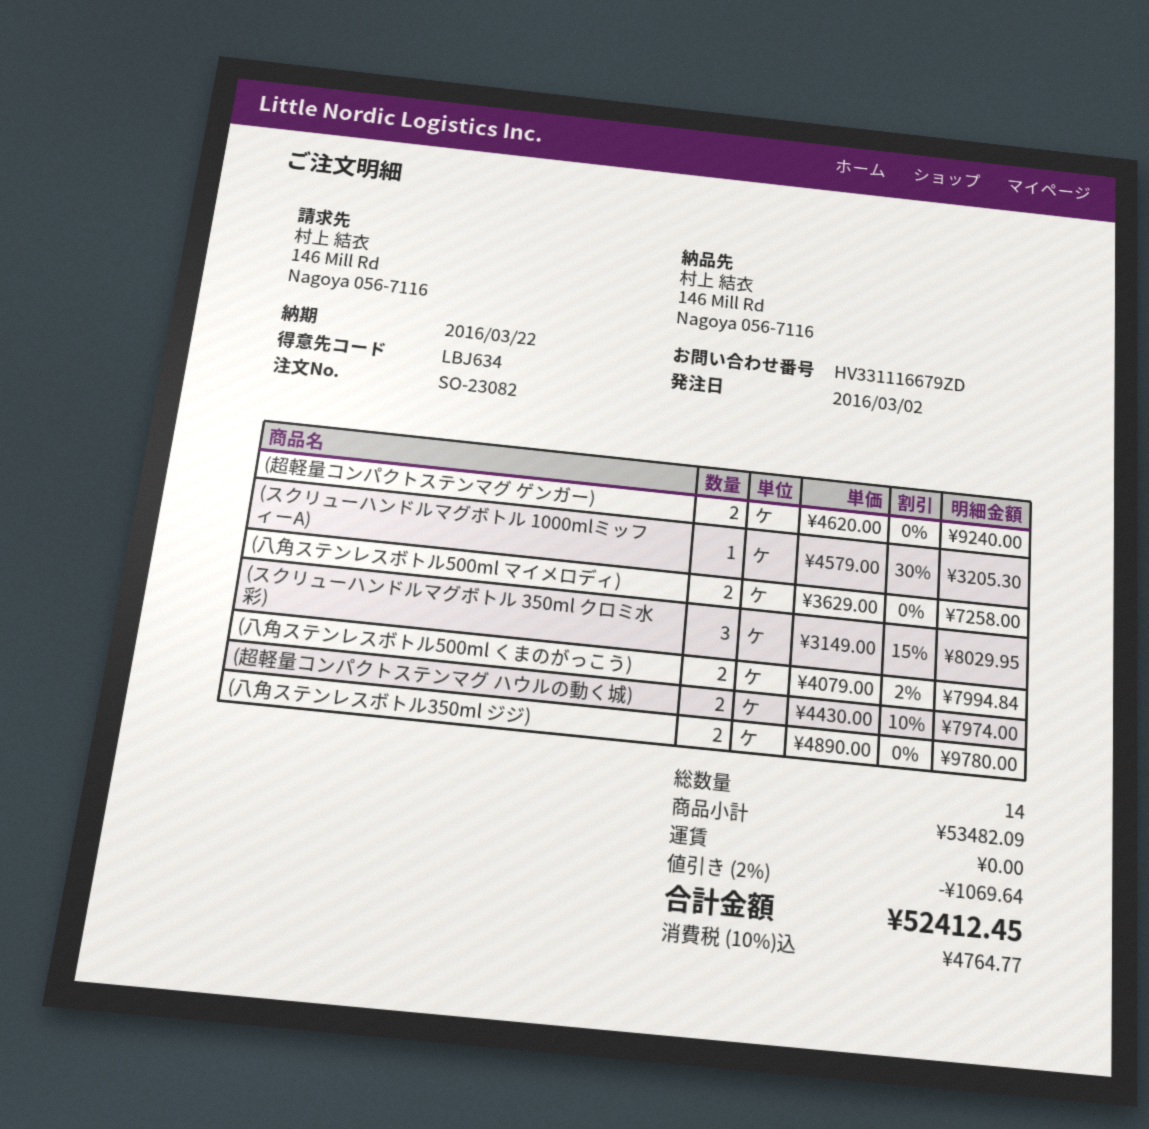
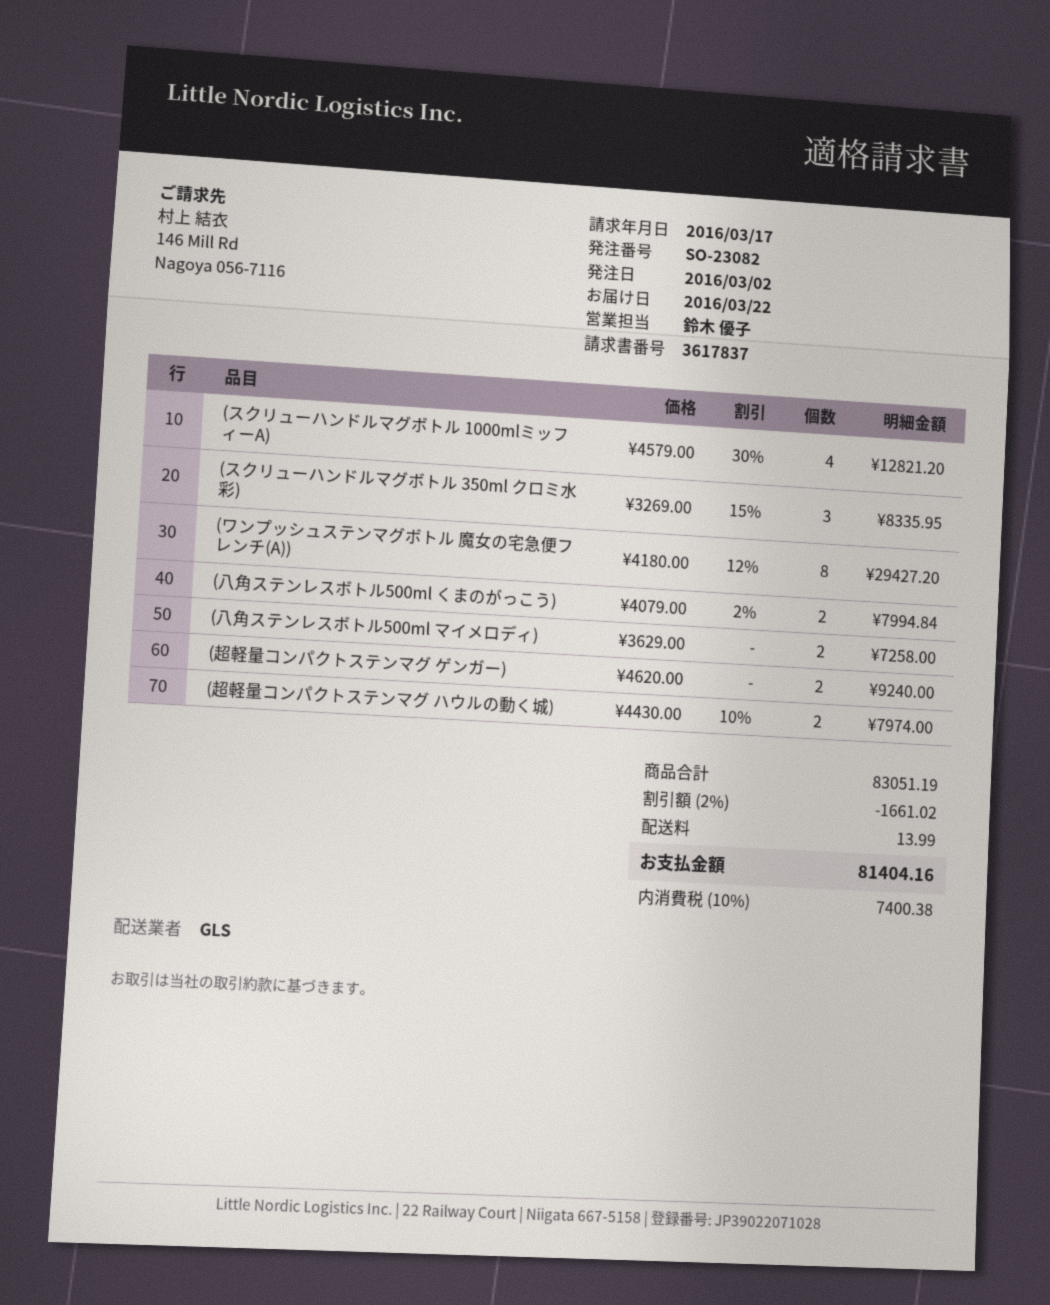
(スクリューハンドルマグボトル 1000mlミッフィーA): 1 x 4579.00 - 30% = 3205.30 -> 4 x 4579.00 - 30% = 12821.20
(スクリューハンドルマグボトル 350ml クロミ水彩): 3 x 3149.00 - 15% = 8029.95 -> 3 x 3269.00 - 15% = 8335.95
(八角ステンレスボトル350ml ジジ): 2 x 4890.00 = 9780.00 -> none
(ワンプッシュステンマグボトル 魔女の宅急便フレンチ(A)): none -> 8 x 4180.00 - 12% = 29427.20
subtotal: 53482.09 -> 83051.19
discount: 2% = 1069.64 -> 2% = 1661.02
shipping: 0.00 -> 13.99
tax: 10% = 4764.77 -> 10% = 7400.38
total: 52412.45 -> 81404.16

